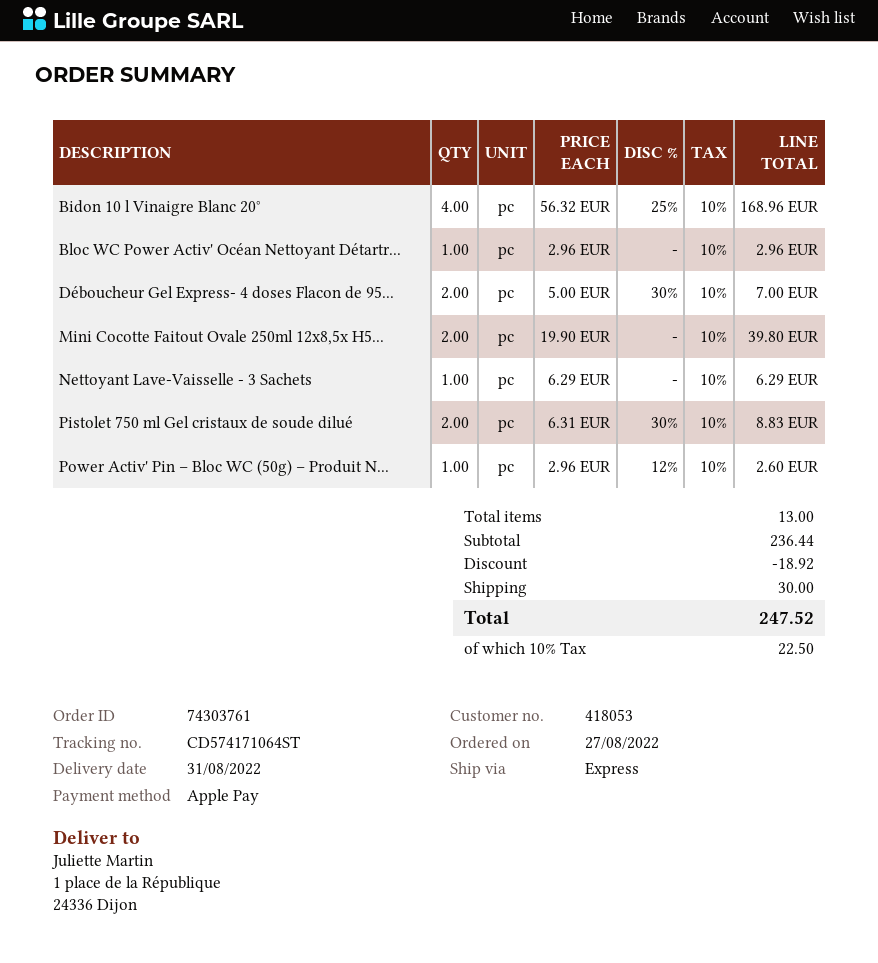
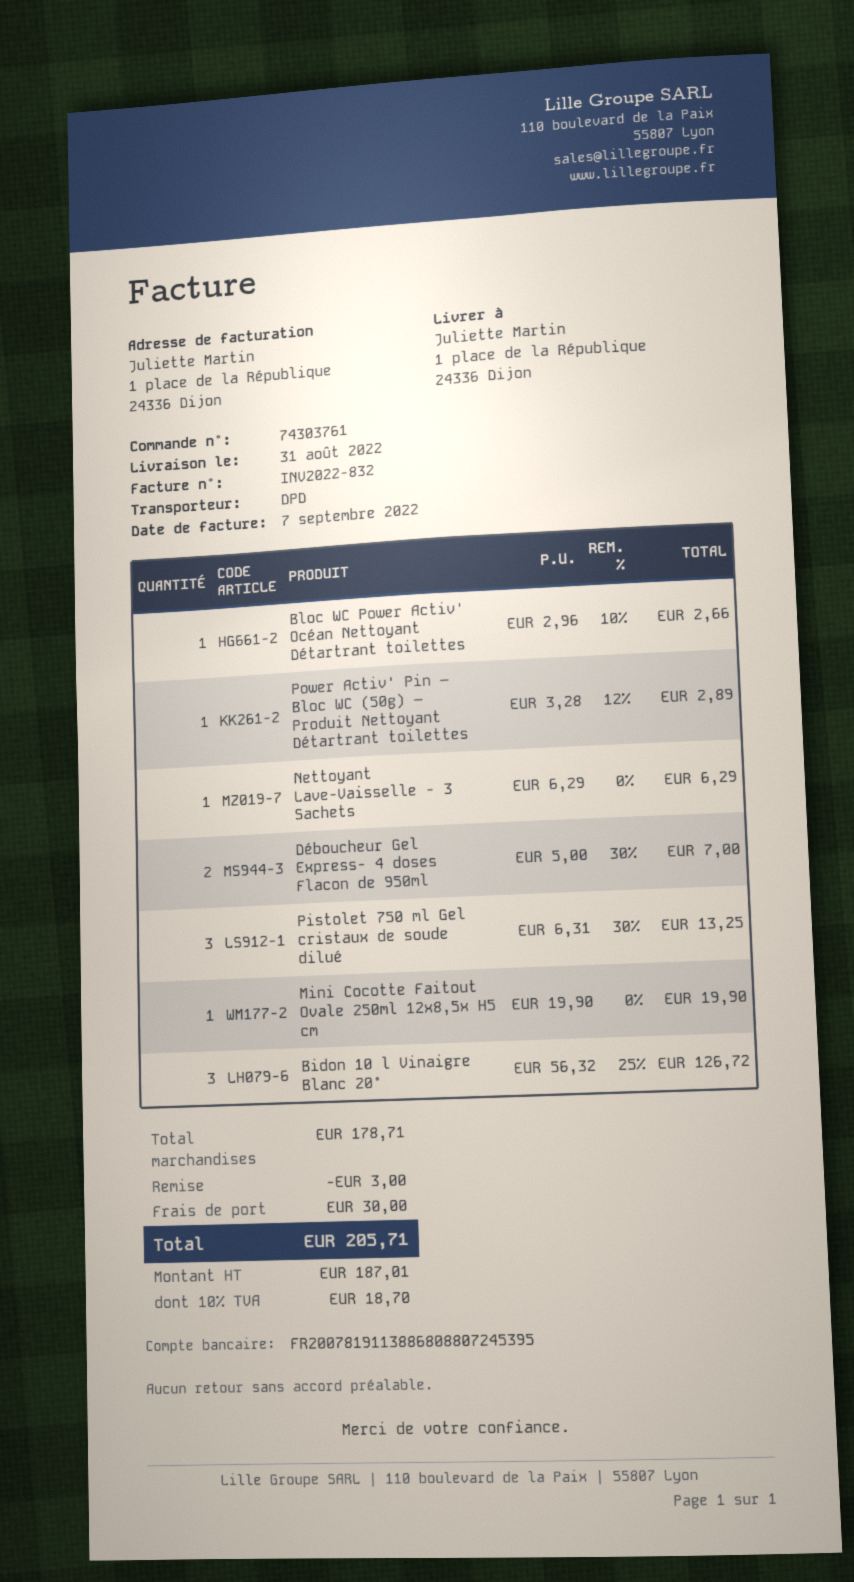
shipping method: express -> DPD
Bidon 10 l Vinaigre Blanc 20°: 4 x 56.32 - 25% = 168.96 -> 3 x 56.32 - 25% = 126.72
Bloc WC Power Activ' Océan Nettoyant Détartr...: 1 x 2.96 = 2.96 -> 1 x 2.96 - 10% = 2.66
Mini Cocotte Faitout Ovale 250ml 12x8,5x H5...: 2 x 19.90 = 39.80 -> 1 x 19.90 = 19.90
Pistolet 750 ml Gel cristaux de soude dilué: 2 x 6.31 - 30% = 8.83 -> 3 x 6.31 - 30% = 13.25
Power Activ' Pin – Bloc WC (50g) – Produit N...: 1 x 2.96 - 12% = 2.60 -> 1 x 3.28 - 12% = 2.89
subtotal: 236.44 -> 178.71
discount: 18.92 -> 3.00
tax: 10% = 22.50 -> 10% = 18.70
total: 247.52 -> 205.71

